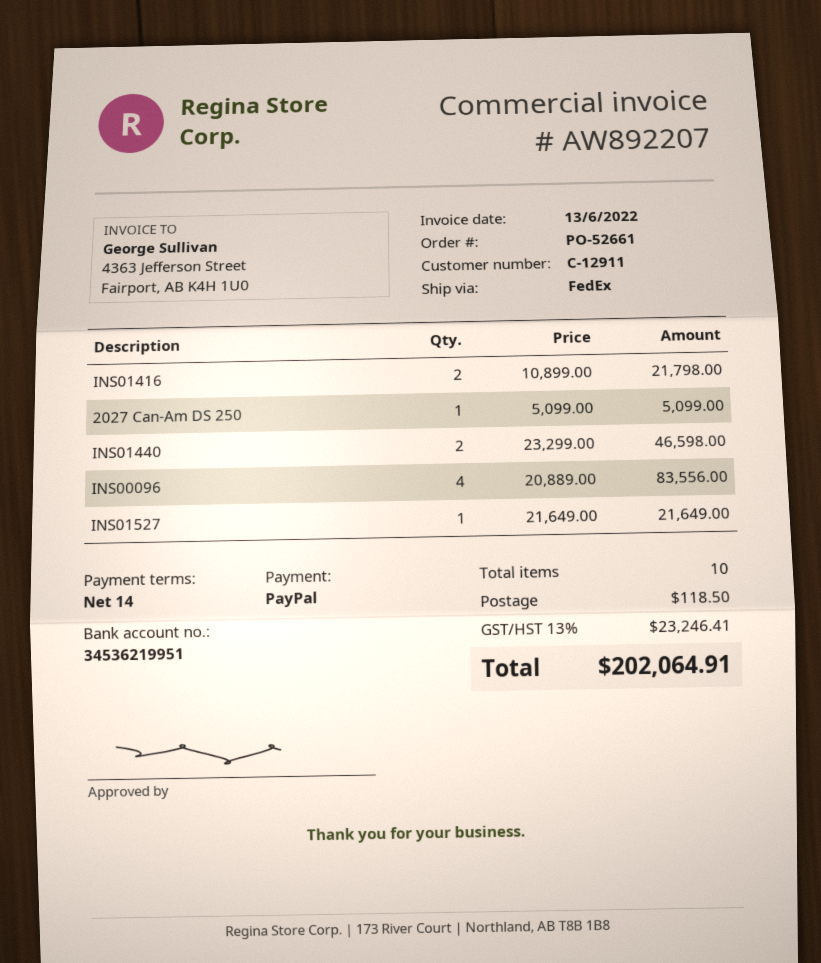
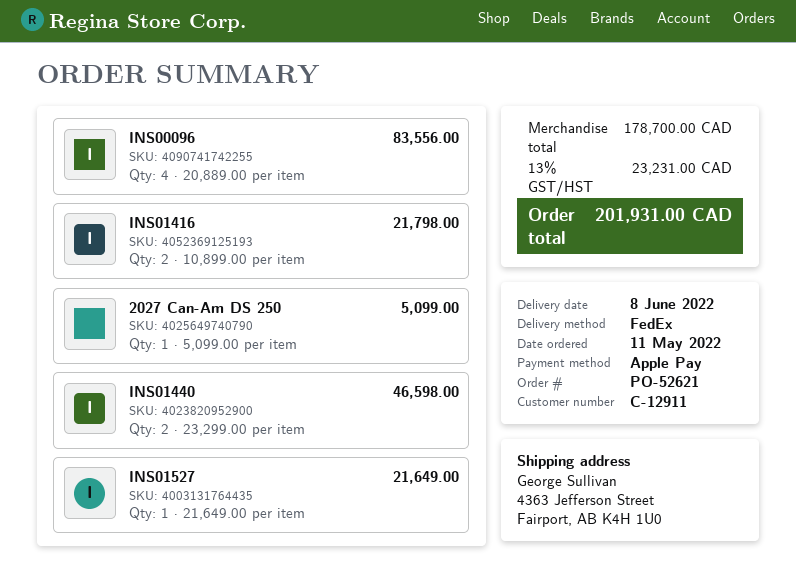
order number: PO-52661 -> PO-52621
payment method: PayPal -> Apple Pay
shipping: 118.50 -> none
tax: 13% = 23246.41 -> 13% = 23231.00
total: 202064.91 -> 201931.00

